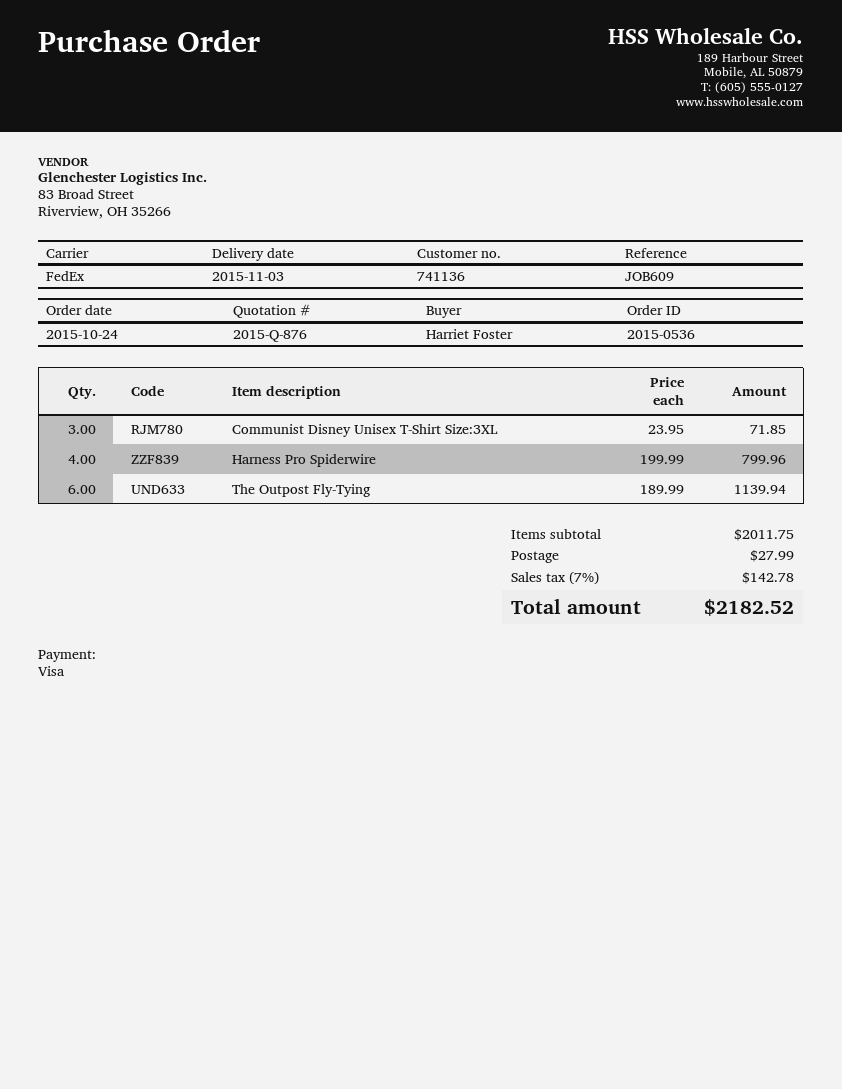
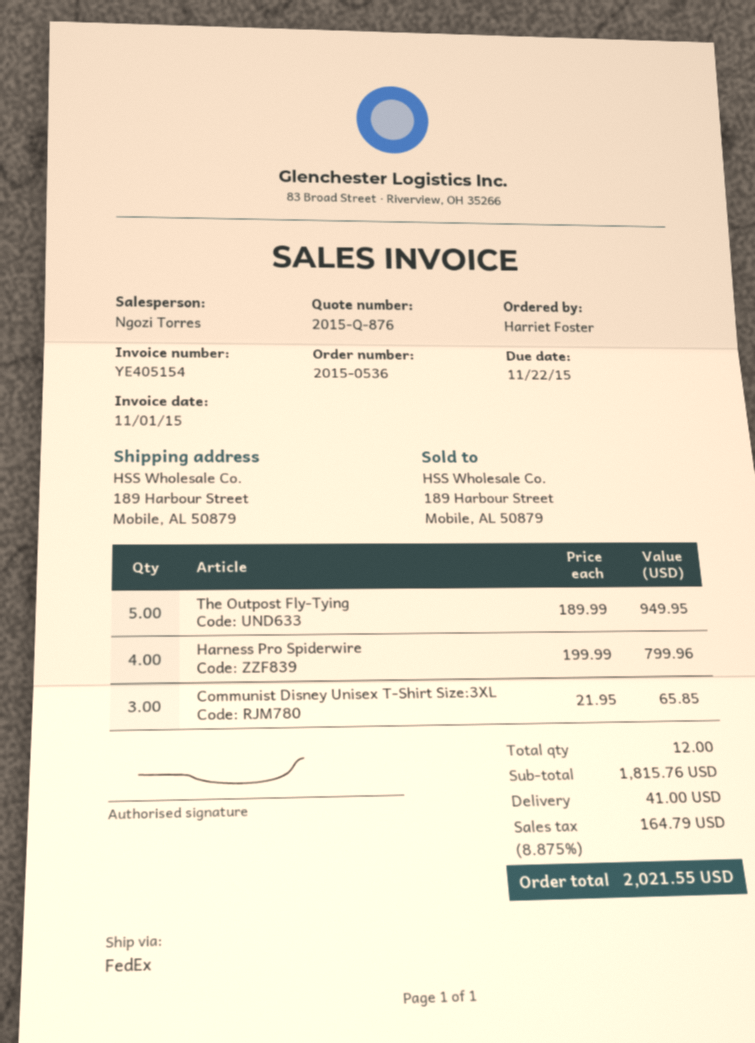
Communist Disney Unisex T-Shirt Size:3XL: 3 x 23.95 = 71.85 -> 3 x 21.95 = 65.85
The Outpost Fly-Tying: 6 x 189.99 = 1139.94 -> 5 x 189.99 = 949.95
subtotal: 2011.75 -> 1815.76
shipping: 27.99 -> 41.00
tax: 7% = 142.78 -> 8.875% = 164.79
total: 2182.52 -> 2021.55

